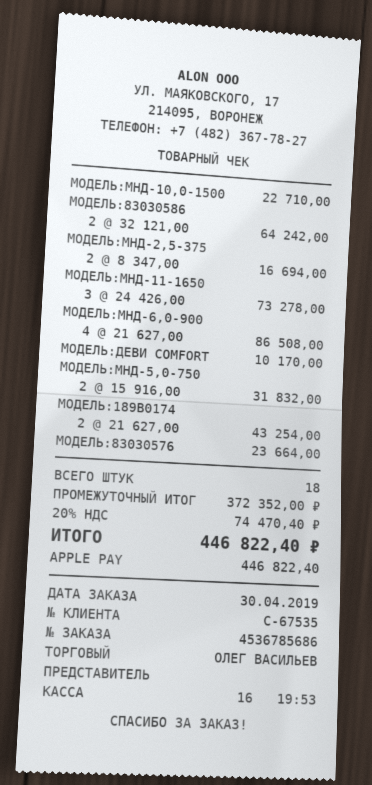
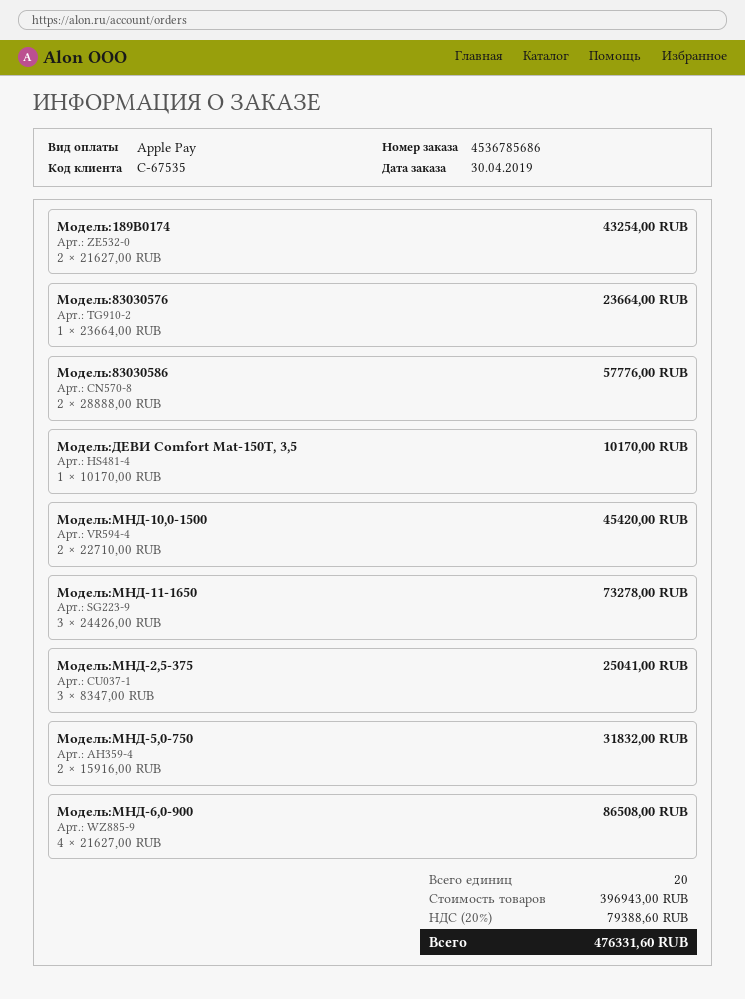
МОДЕЛЬ:МНД-10,0-1500: 1 x 22710.00 = 22710.00 -> 2 x 22710.00 = 45420.00
МОДЕЛЬ:83030586: 2 x 32121.00 = 64242.00 -> 2 x 28888.00 = 57776.00
МОДЕЛЬ:МНД-2,5-375: 2 x 8347.00 = 16694.00 -> 3 x 8347.00 = 25041.00
total quantity: 18 -> 20
subtotal: 372352.00 -> 396943.00
tax: 20% = 74470.40 -> 20% = 79388.60
total: 446822.40 -> 476331.60

